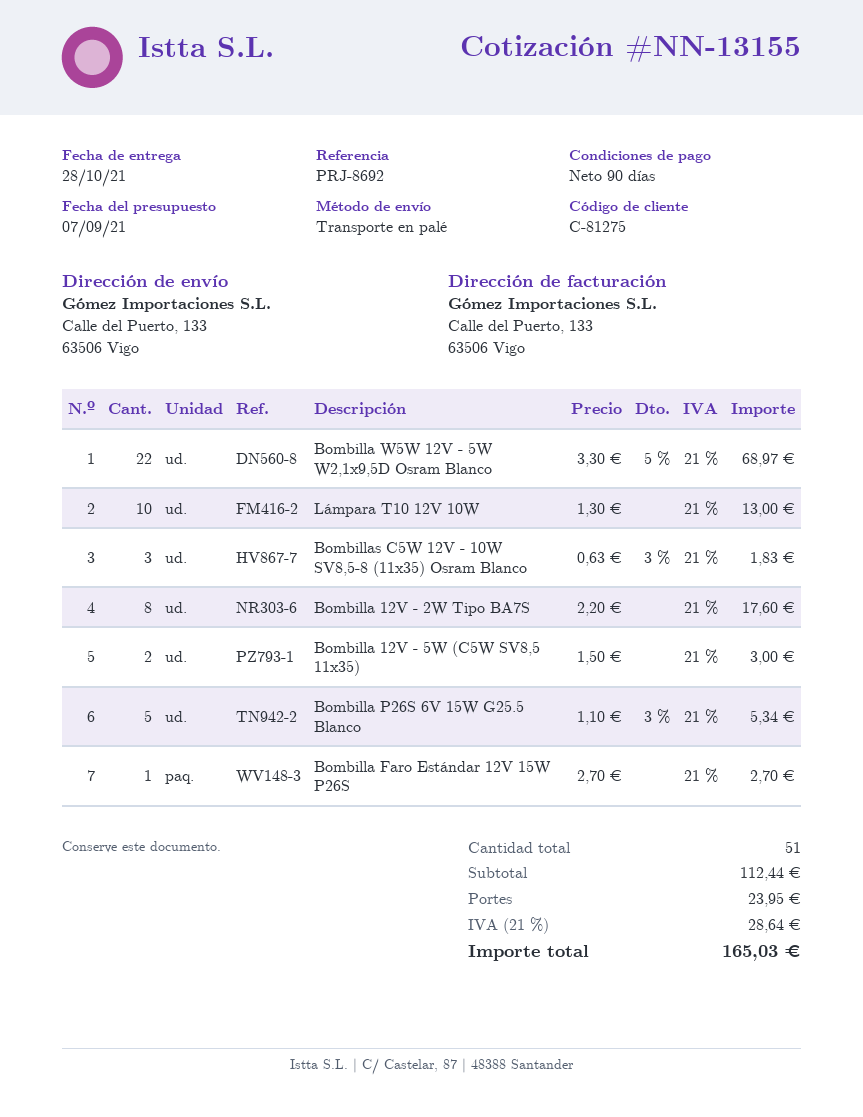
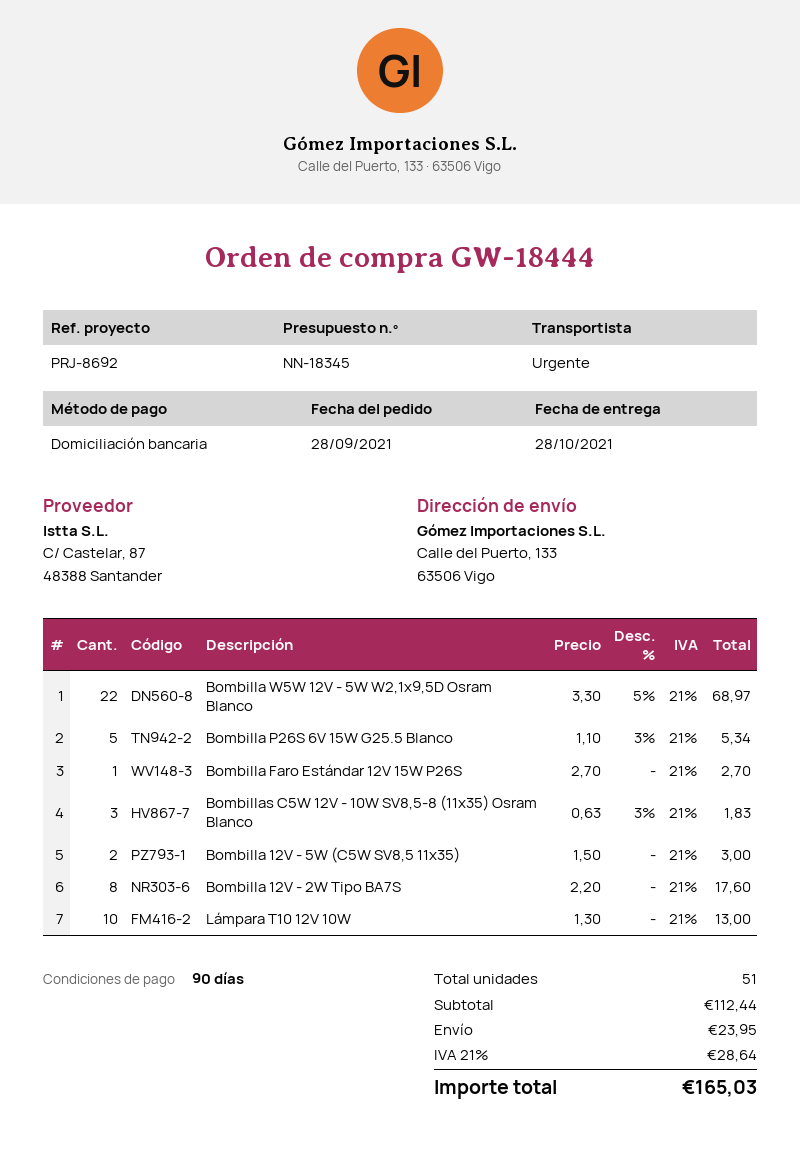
quote number: NN-13155 -> NN-18345
shipping method: pallet freight -> express

